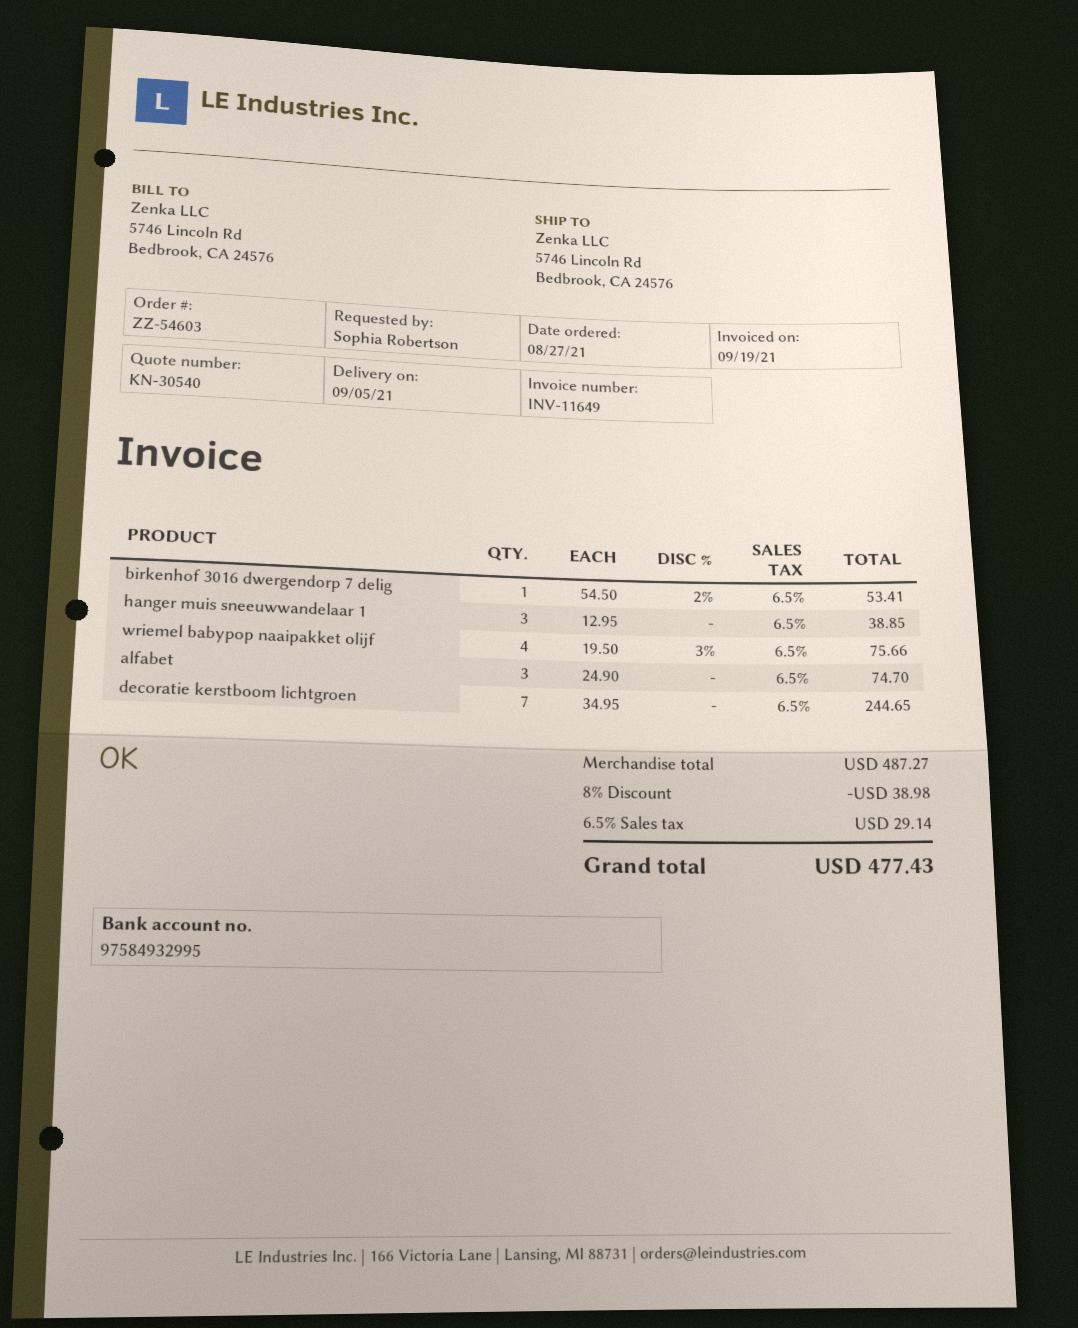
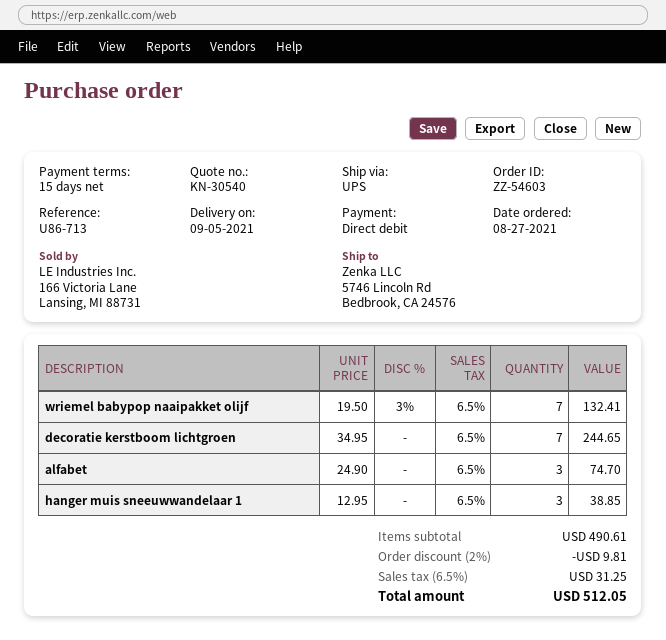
birkenhof 3016 dwergendorp 7 delig: 1 x 54.50 - 2% = 53.41 -> none
wriemel babypop naaipakket olijf: 4 x 19.50 - 3% = 75.66 -> 7 x 19.50 - 3% = 132.41
subtotal: 487.27 -> 490.61
discount: 8% = 38.98 -> 2% = 9.81
tax: 6.5% = 29.14 -> 6.5% = 31.25
total: 477.43 -> 512.05

